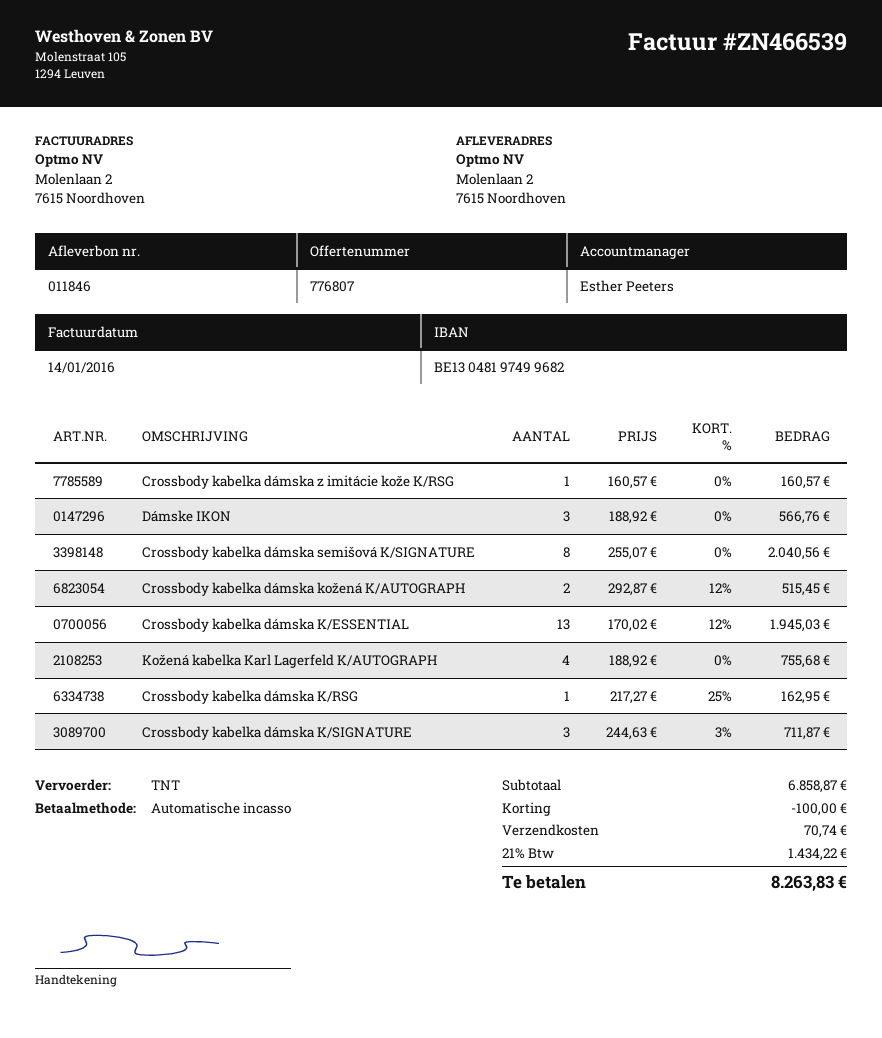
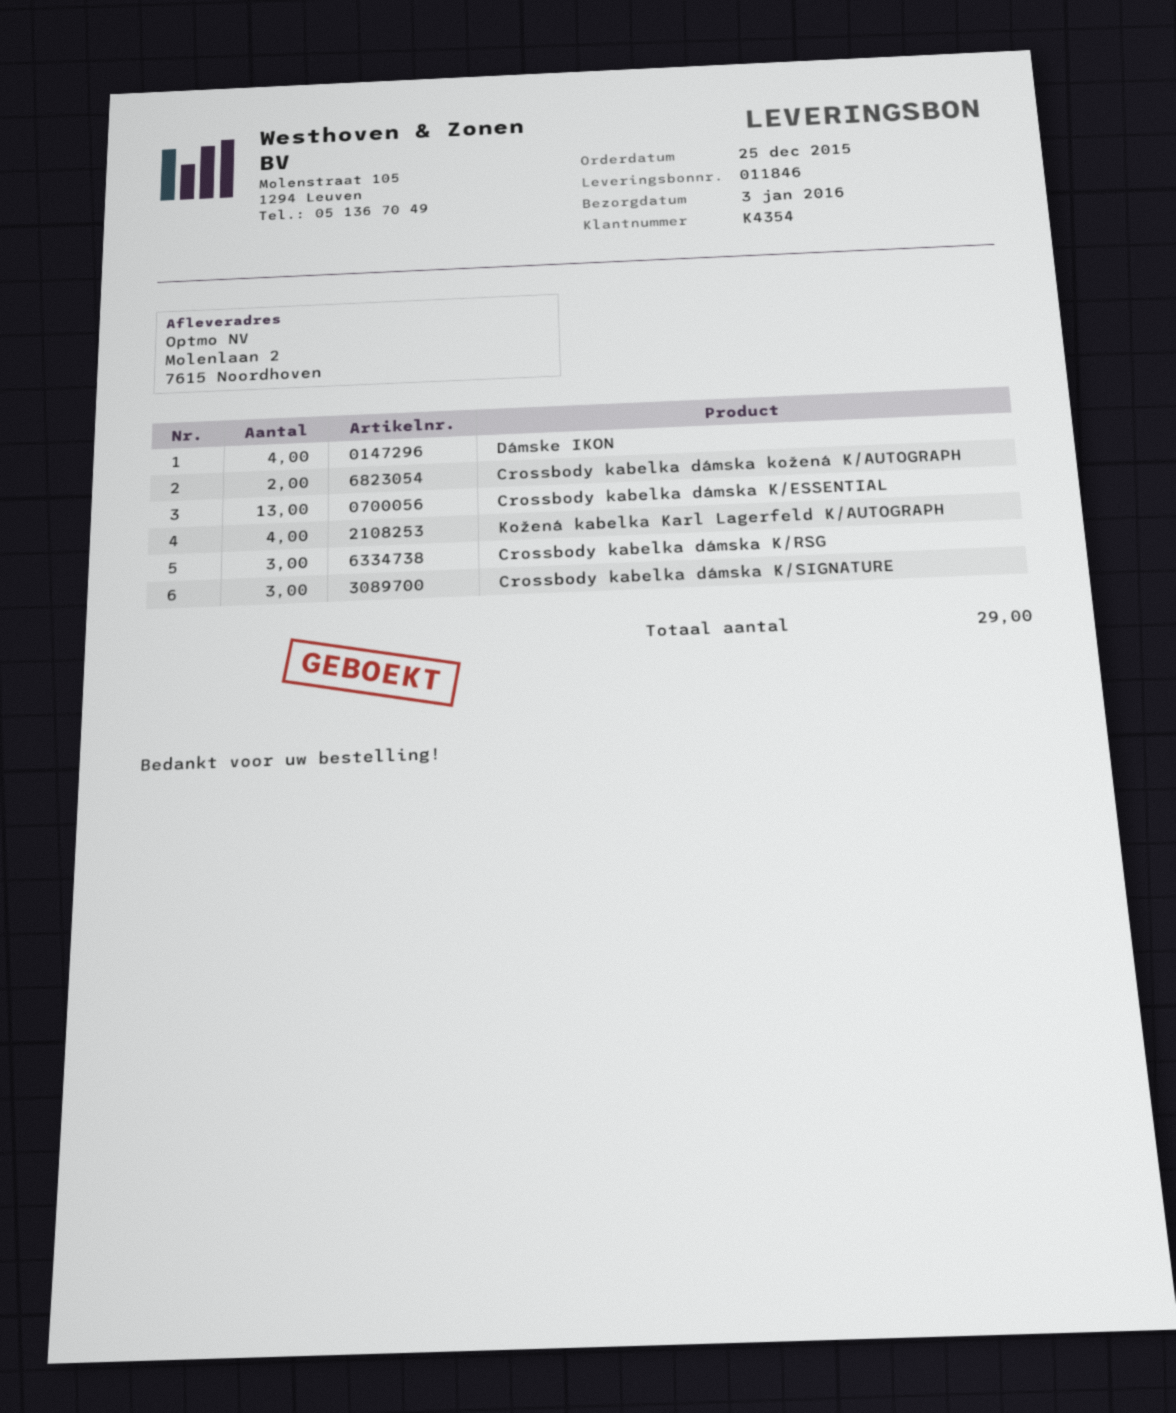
Crossbody kabelka dámska z imitácie kože K/RSG: 1 -> none
Dámske IKON: 3 -> 4
Crossbody kabelka dámska semišová K/SIGNATURE: 8 -> none
Crossbody kabelka dámska K/RSG: 1 -> 3

